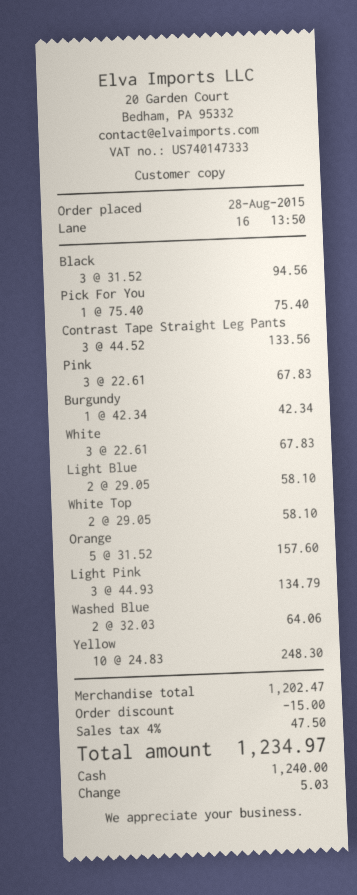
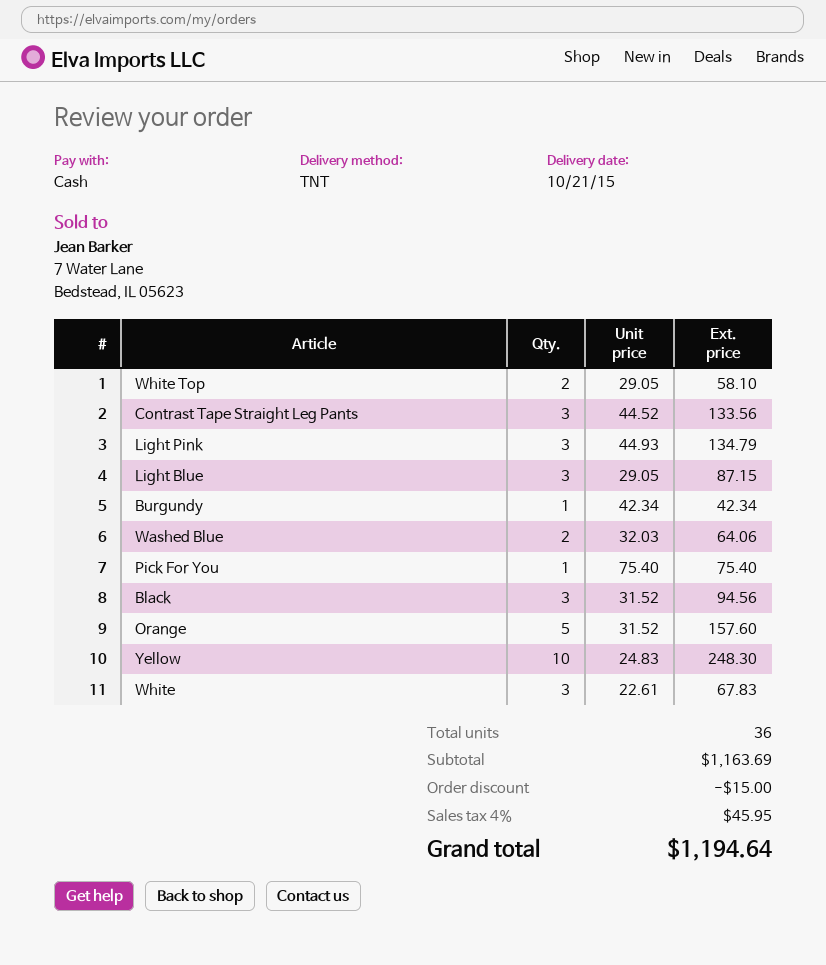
Pink: 3 x 22.61 = 67.83 -> none
Light Blue: 2 x 29.05 = 58.10 -> 3 x 29.05 = 87.15
subtotal: 1202.47 -> 1163.69
tax: 4% = 47.50 -> 4% = 45.95
total: 1234.97 -> 1194.64

